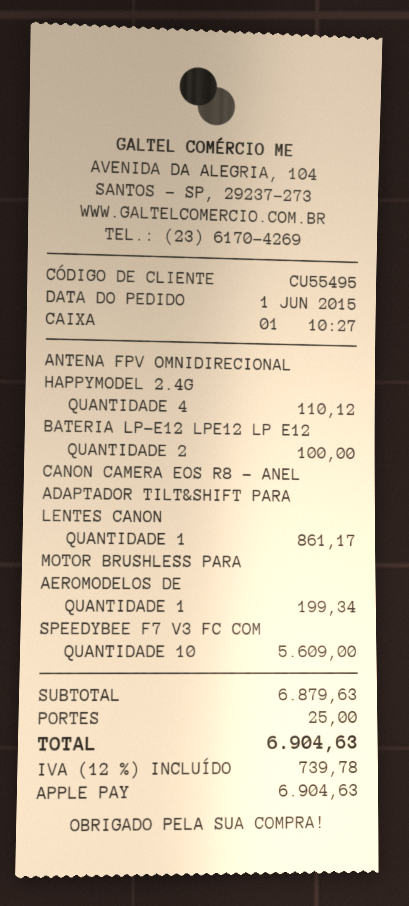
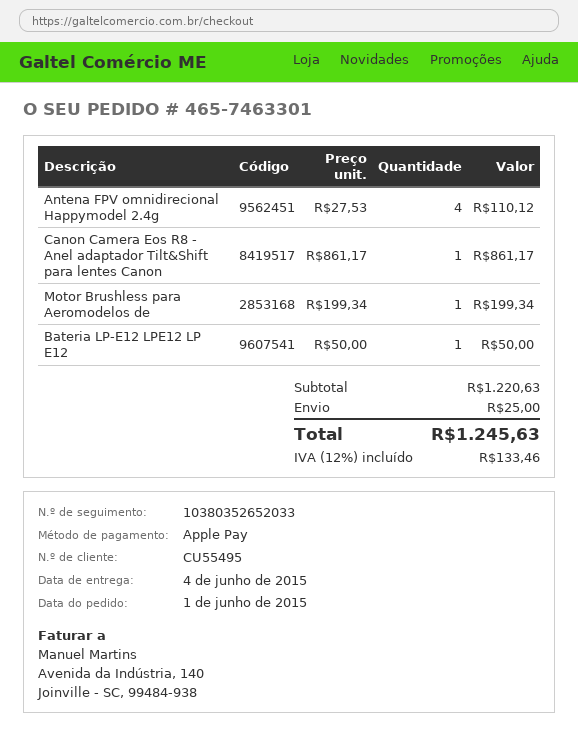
BATERIA LP-E12 LPE12 LP E12: 2 for 100.00 -> 1 for 50.00
SPEEDYBEE F7 V3 FC COM: 10 for 5609.00 -> none
subtotal: 6879.63 -> 1220.63
tax: 12% = 739.78 -> 12% = 133.46
total: 6904.63 -> 1245.63

